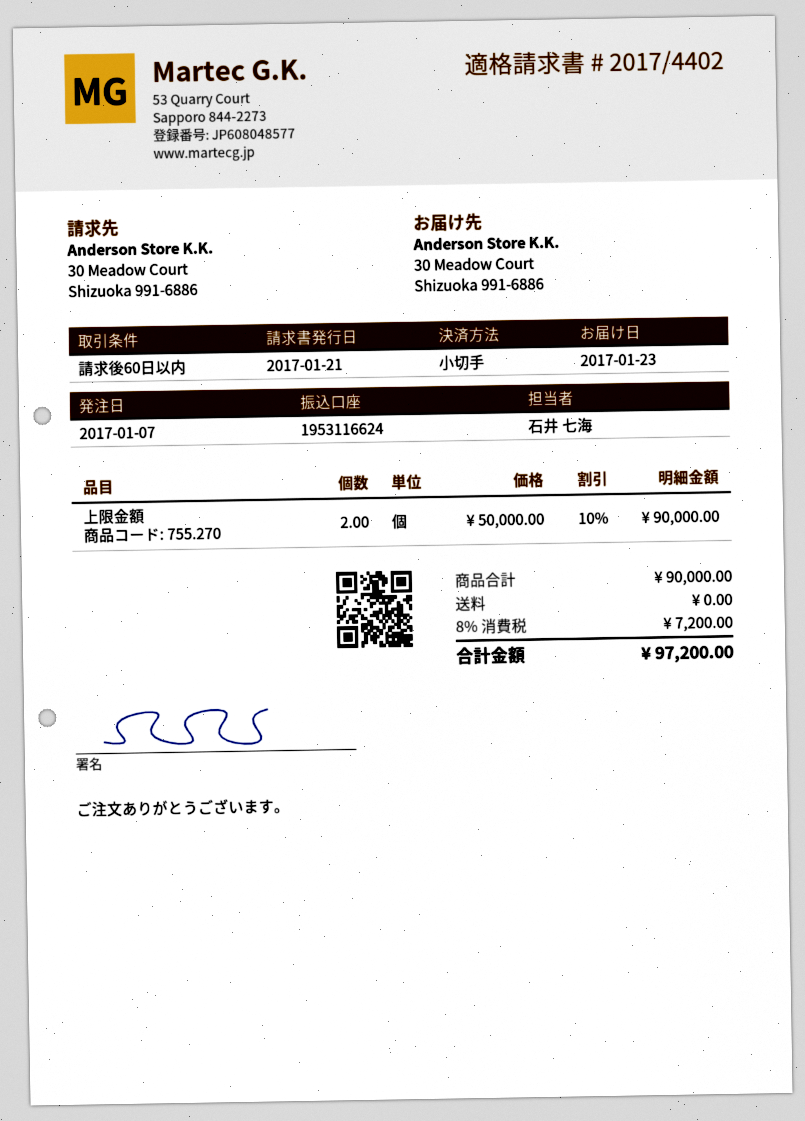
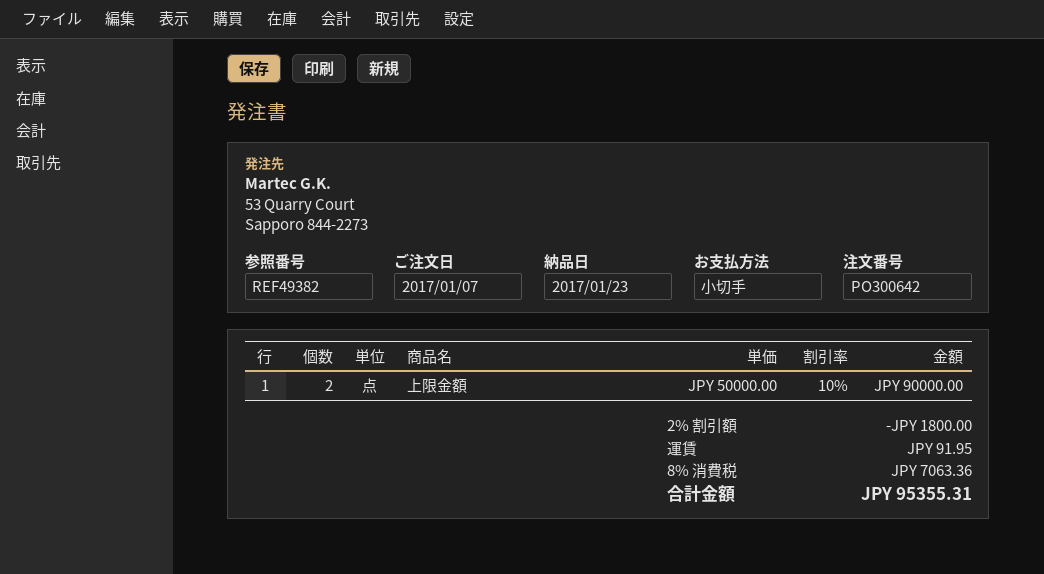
discount: none -> 2% = 1800.00
shipping: 0.00 -> 91.95
tax: 8% = 7200.00 -> 8% = 7063.36
total: 97200.00 -> 95355.31

